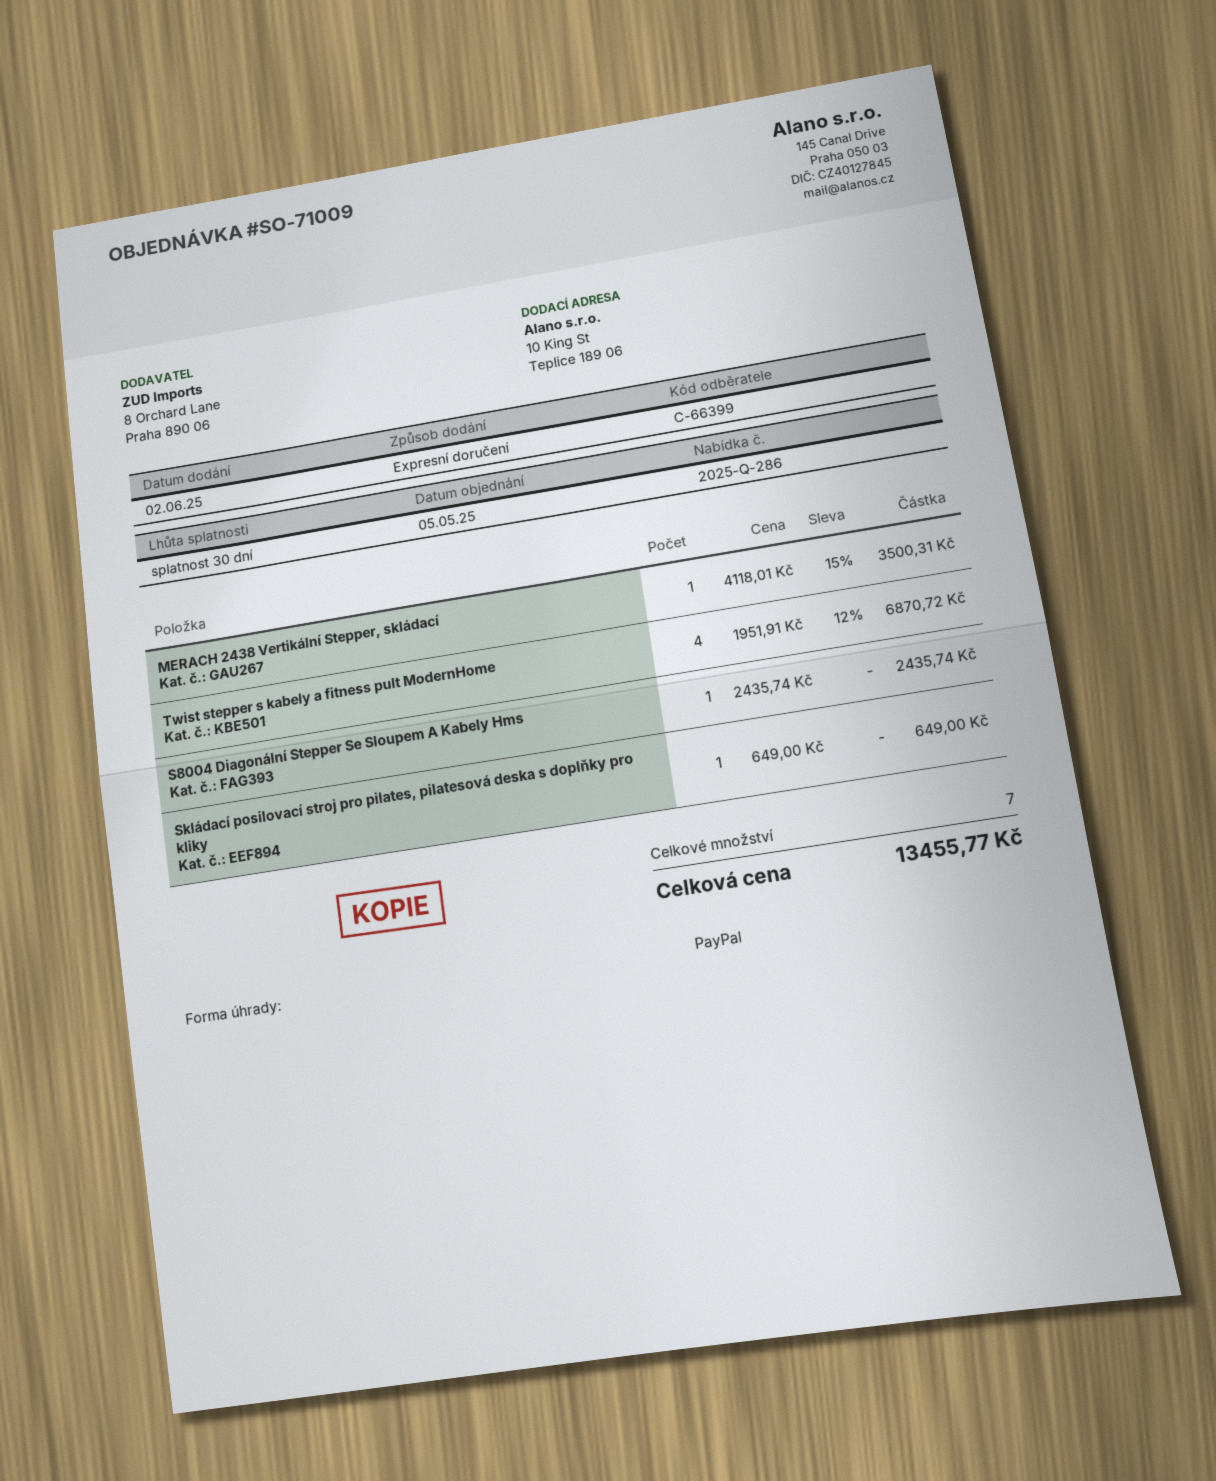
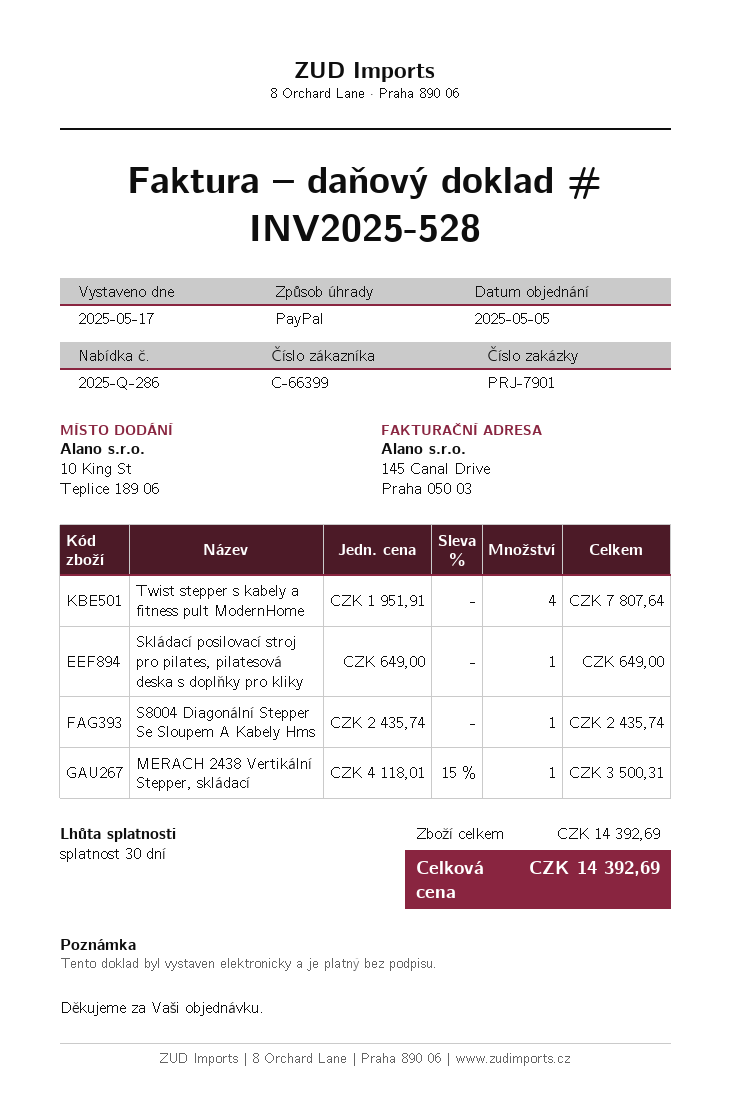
Twist stepper s kabely a fitness pult ModernHome: 4 x 1951.91 - 12% = 6870.72 -> 4 x 1951.91 = 7807.64
total: 13455.77 -> 14392.69

